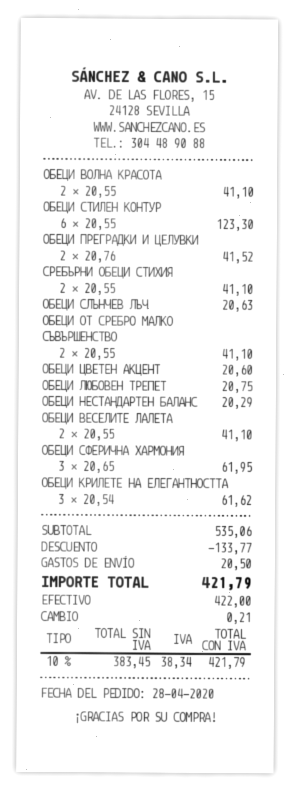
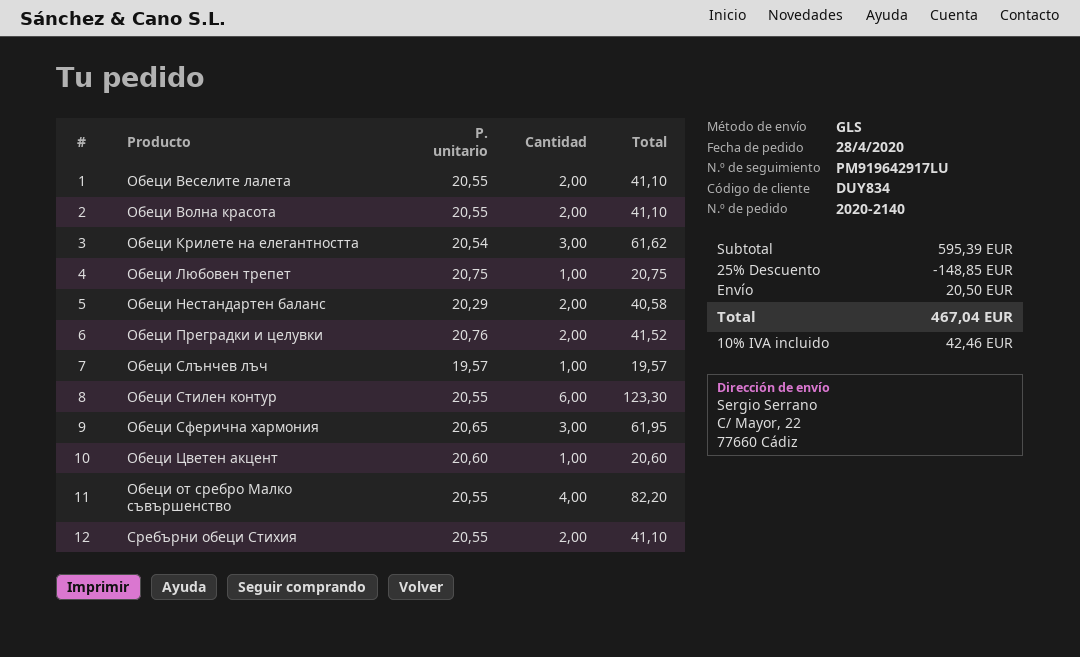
ОБЕЦИ СЛЪНЧЕВ ЛЪЧ: 1 x 20.63 = 20.63 -> 1 x 19.57 = 19.57
ОБЕЦИ ОТ СРЕБРО МАЛКО СЪВЪРШЕНСТВО: 2 x 20.55 = 41.10 -> 4 x 20.55 = 82.20
ОБЕЦИ НЕСТАНДАРТЕН БАЛАНС: 1 x 20.29 = 20.29 -> 2 x 20.29 = 40.58
subtotal: 535.06 -> 595.39
discount: 133.77 -> 148.85
tax: 10% = 38.34 -> 10% = 42.46
total: 421.79 -> 467.04

